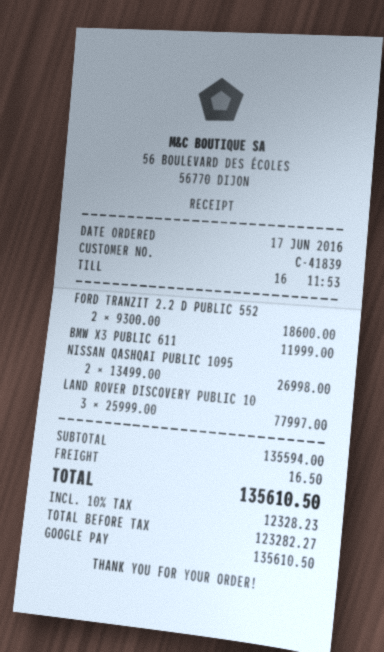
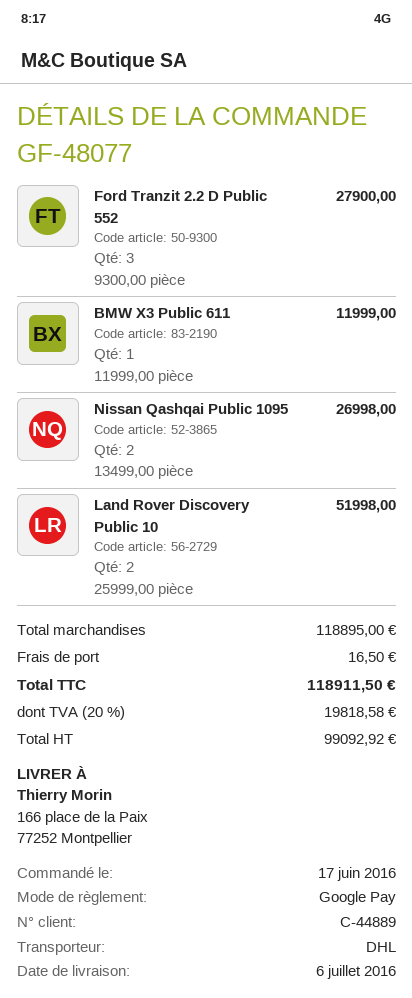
customer number: C-41839 -> C-44889
FORD TRANZIT 2.2 D PUBLIC 552: 2 x 9300.00 = 18600.00 -> 3 x 9300.00 = 27900.00
LAND ROVER DISCOVERY PUBLIC 10: 3 x 25999.00 = 77997.00 -> 2 x 25999.00 = 51998.00
subtotal: 135594.00 -> 118895.00
net: 123282.27 -> 99092.92
tax: 10% = 12328.23 -> 20% = 19818.58
total: 135610.50 -> 118911.50

